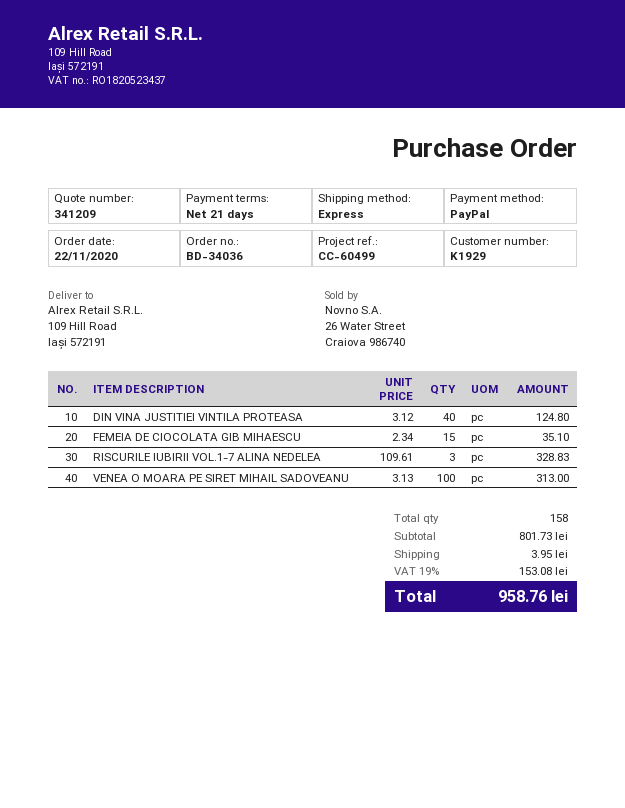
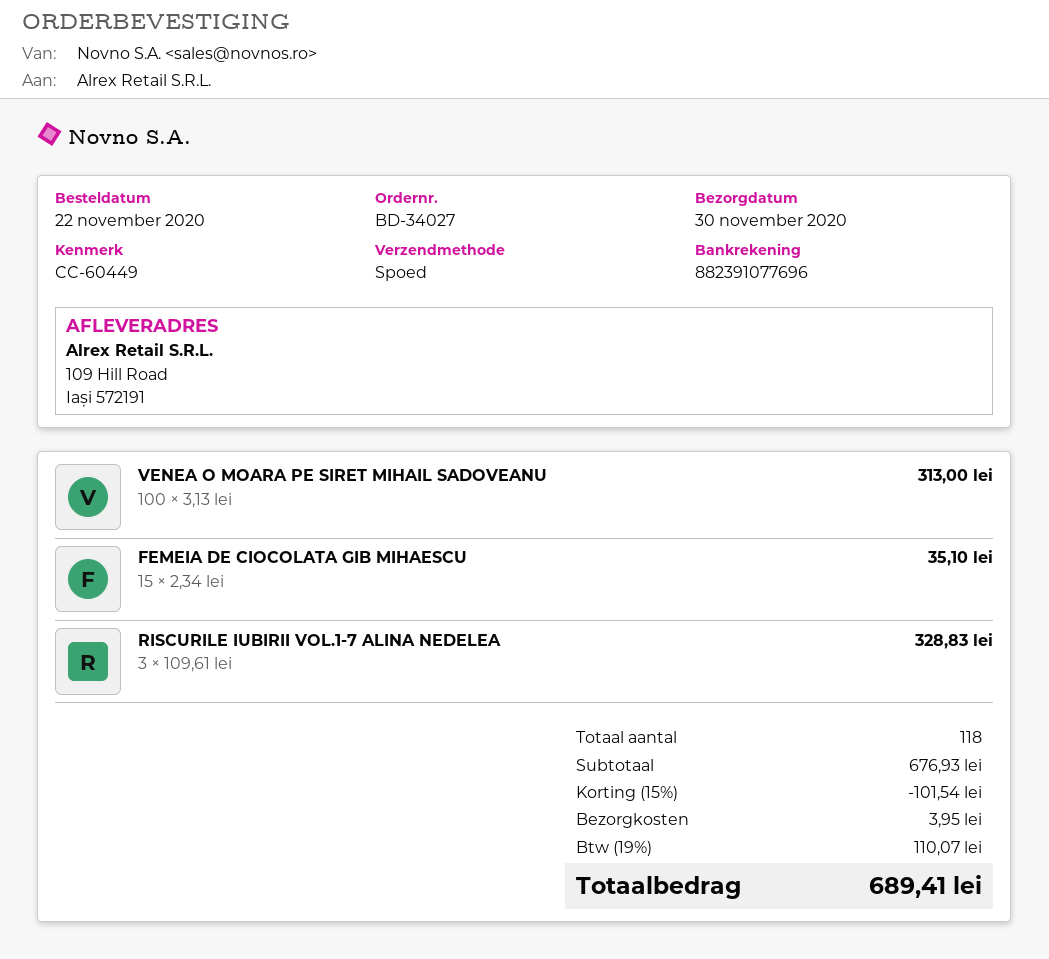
order number: BD-34036 -> BD-34027
reference: CC-60499 -> CC-60449
DIN VINA JUSTITIEI VINTILA PROTEASA: 40 x 3.12 = 124.80 -> none
total quantity: 158 -> 118
subtotal: 801.73 -> 676.93
discount: none -> 15% = 101.54
tax: 19% = 153.08 -> 19% = 110.07
total: 958.76 -> 689.41

